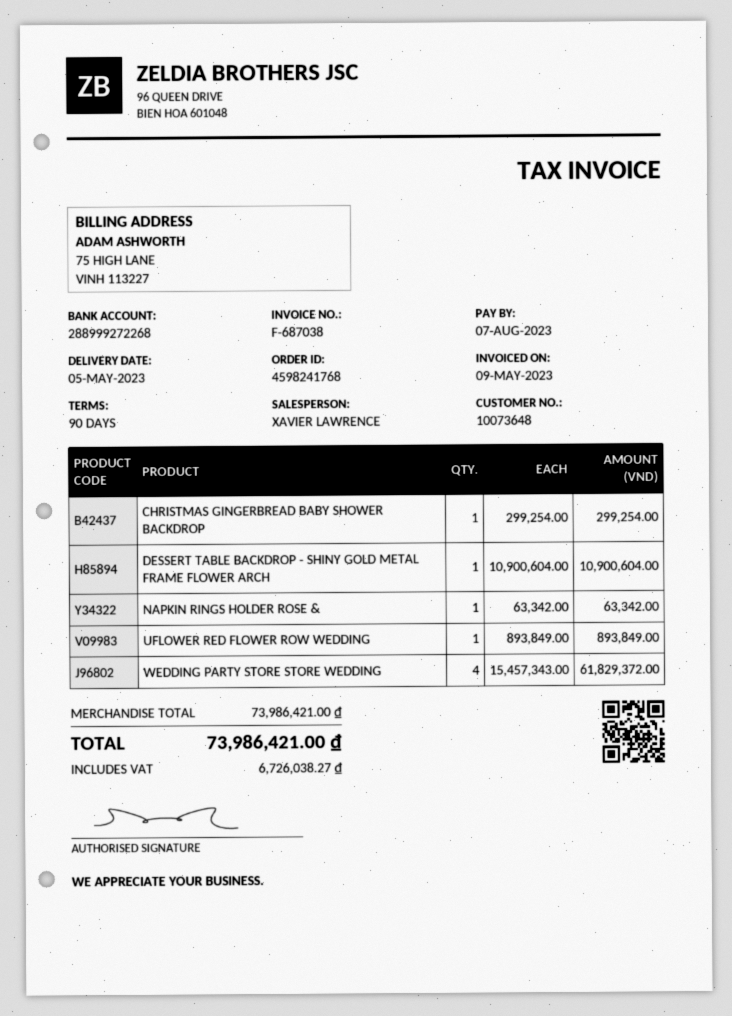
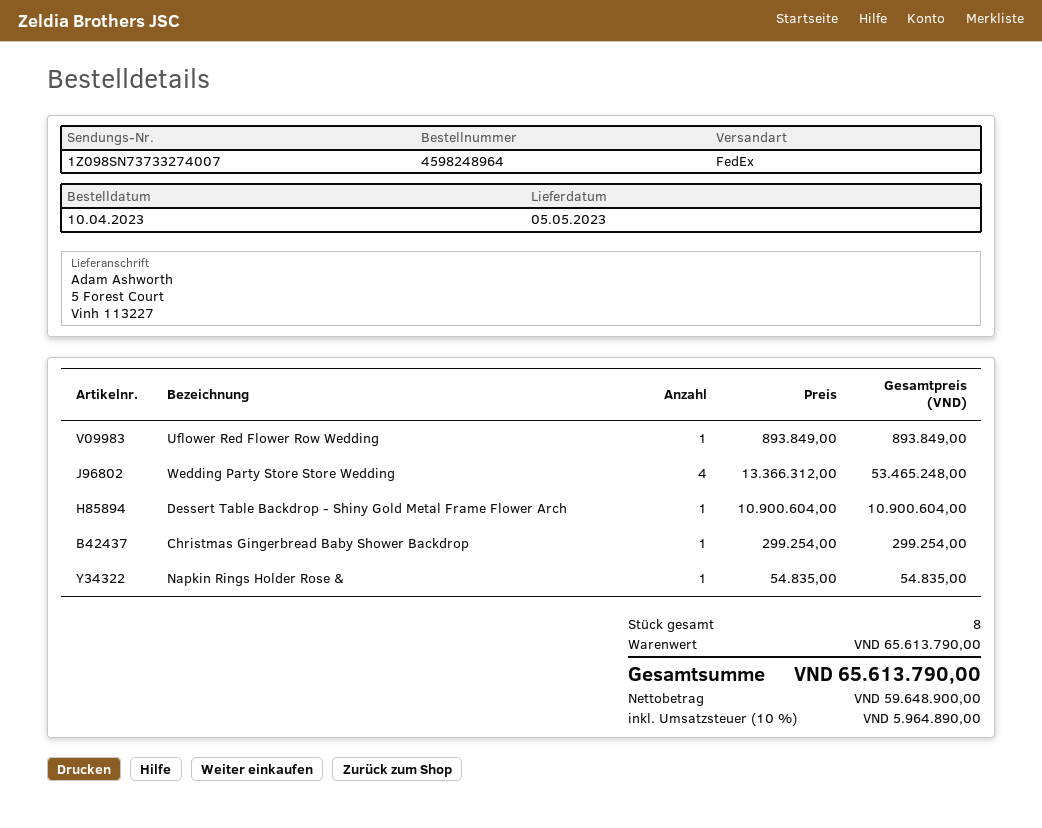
order number: 4598241768 -> 4598248964
NAPKIN RINGS HOLDER ROSE &: 1 x 63342.00 = 63342.00 -> 1 x 54835.00 = 54835.00
WEDDING PARTY STORE STORE WEDDING: 4 x 15457343.00 = 61829372.00 -> 4 x 13366312.00 = 53465248.00
subtotal: 73986421.00 -> 65613790.00
tax: 6726038.27 -> 5964890.00
total: 73986421.00 -> 65613790.00

